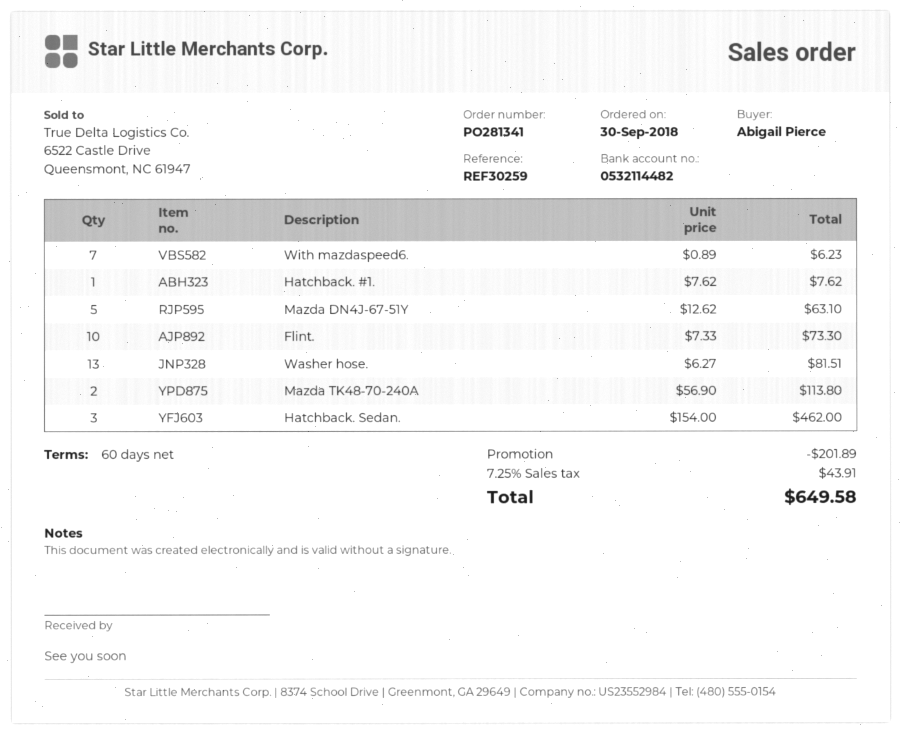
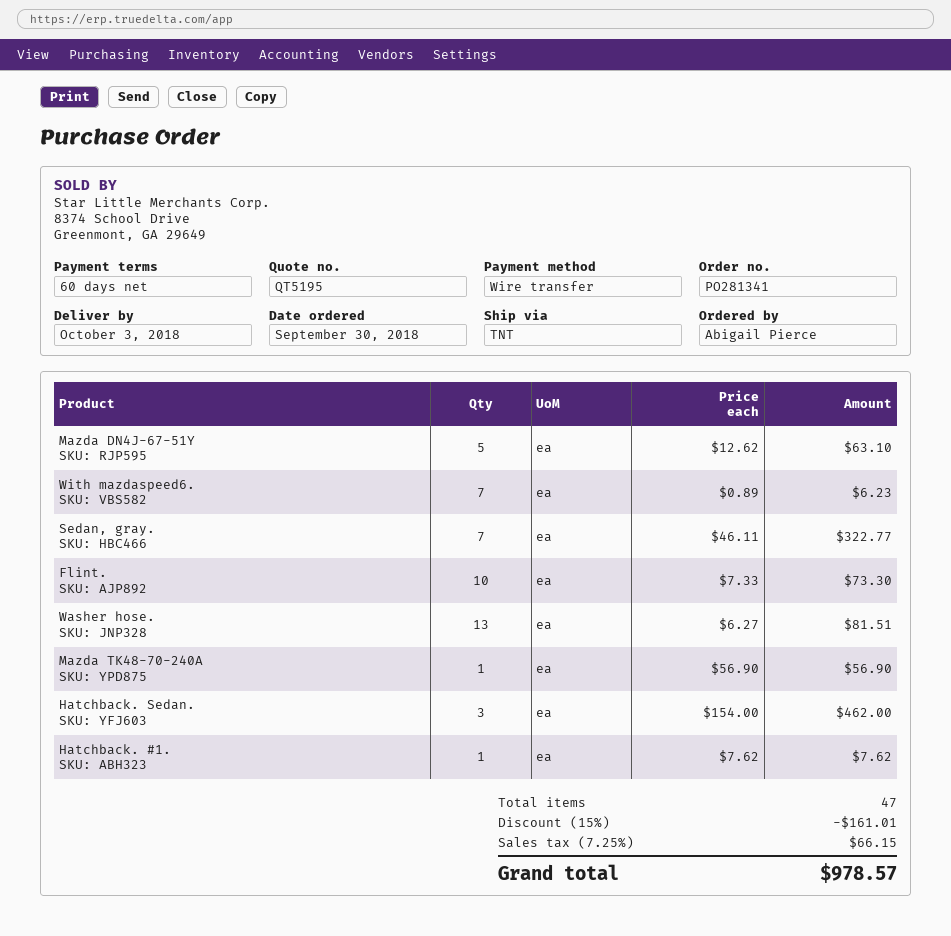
Mazda TK48-70-240A: 2 x 56.90 = 113.80 -> 1 x 56.90 = 56.90
Sedan, gray.: none -> 7 x 46.11 = 322.77
discount: 201.89 -> 161.01
tax: 7.25% = 43.91 -> 7.25% = 66.15
total: 649.58 -> 978.57

